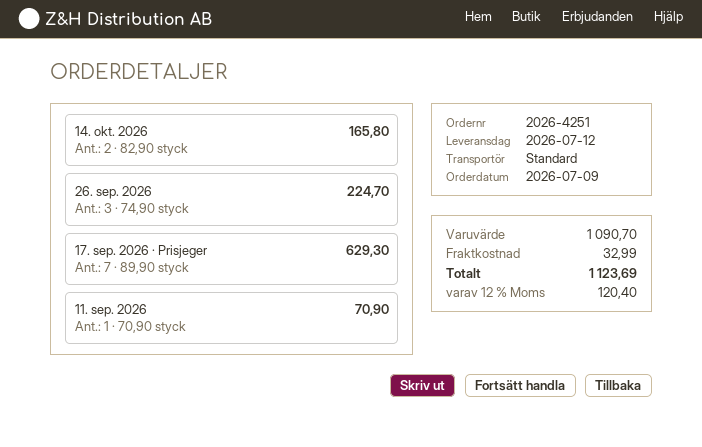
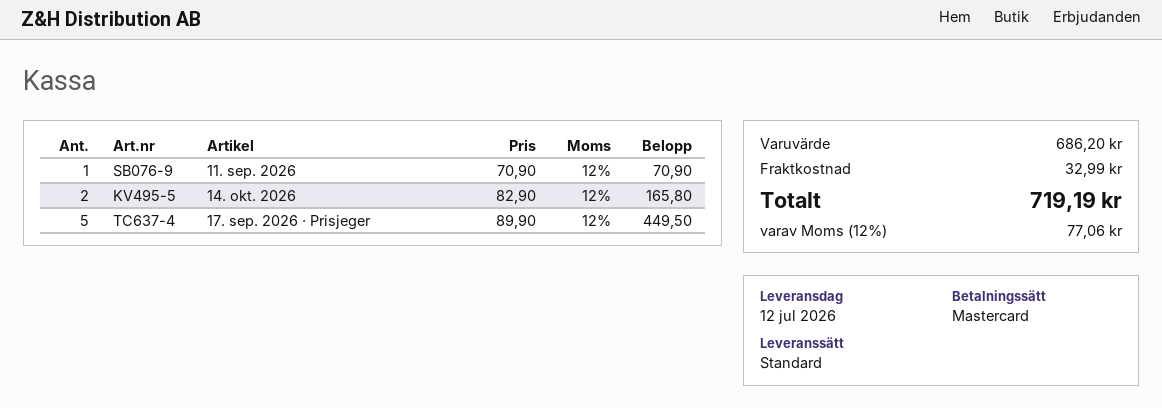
26. sep. 2026: 3 x 74.90 = 224.70 -> none
17. sep. 2026 · Prisjeger: 7 x 89.90 = 629.30 -> 5 x 89.90 = 449.50
subtotal: 1090.70 -> 686.20
tax: 12% = 120.40 -> 12% = 77.06
total: 1123.69 -> 719.19

